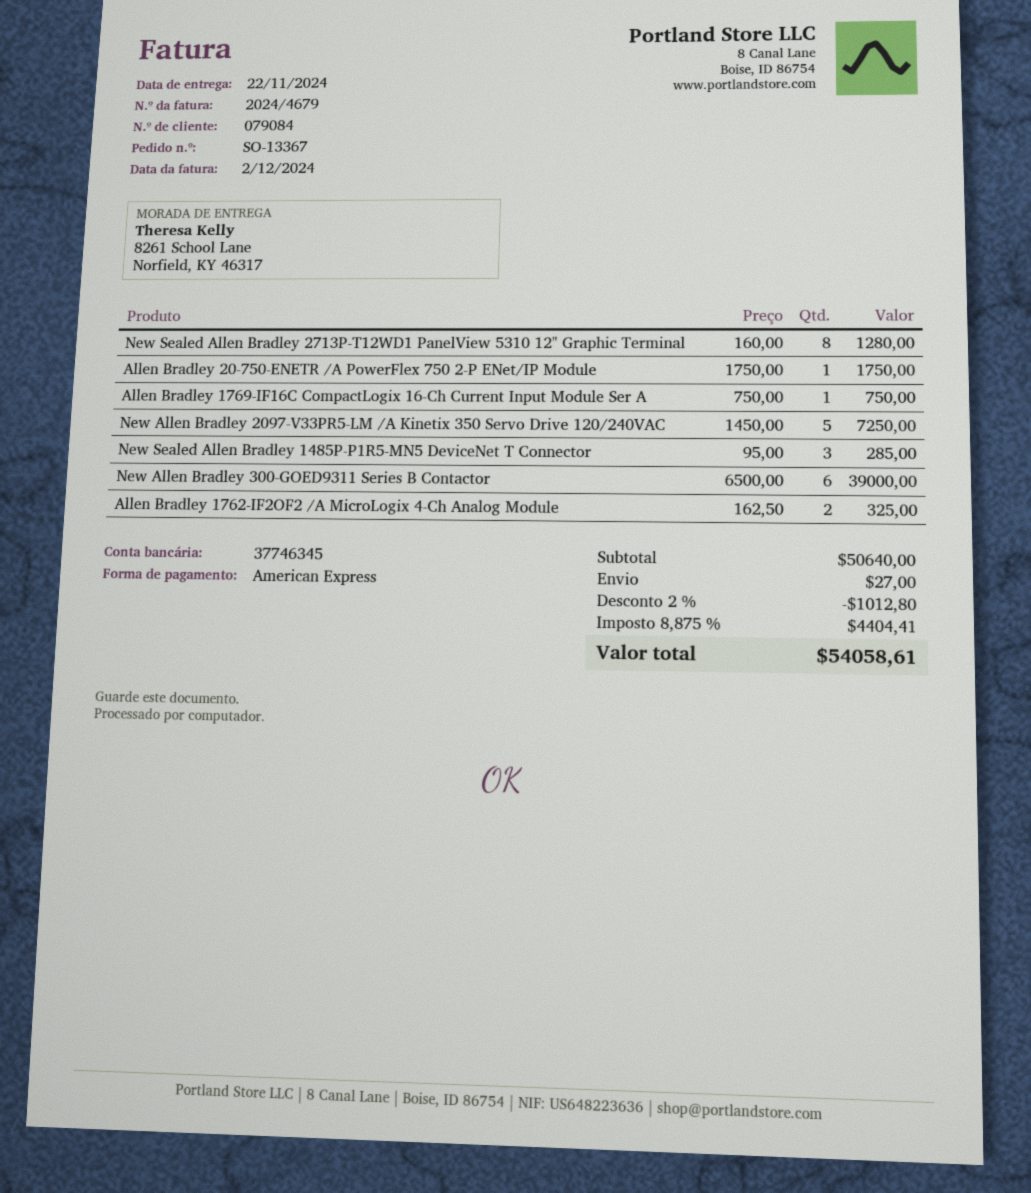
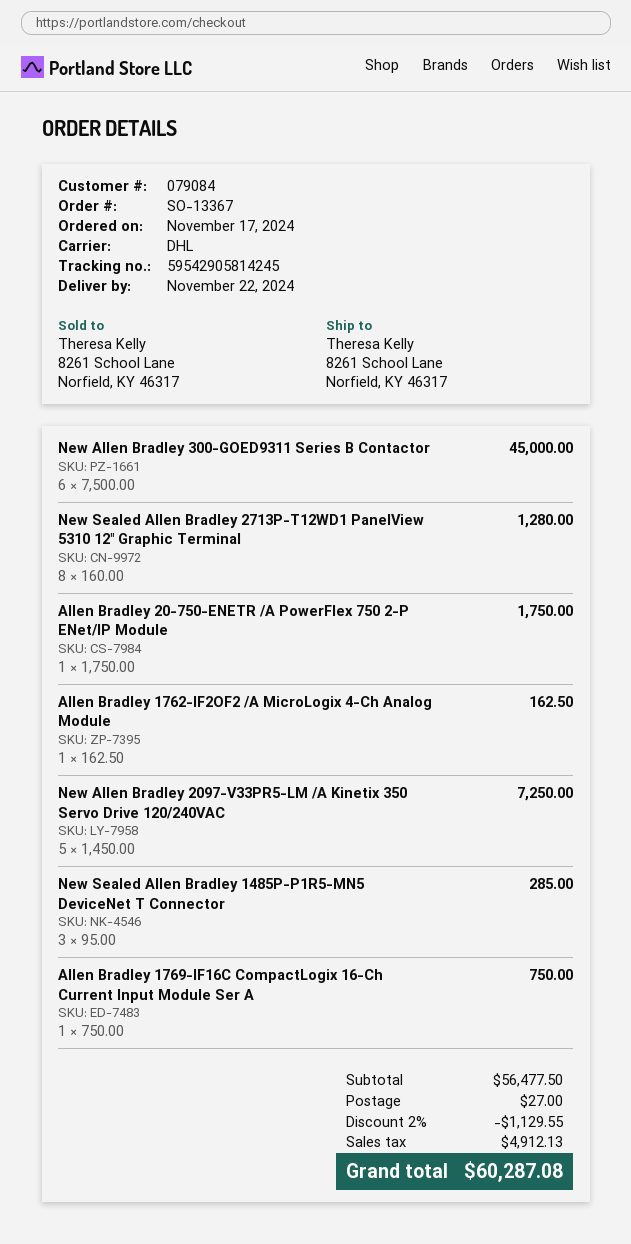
New Allen Bradley 300-GOED9311 Series B Contactor: 6 x 6500.00 = 39000.00 -> 6 x 7500.00 = 45000.00
Allen Bradley 1762-IF2OF2 /A MicroLogix 4-Ch Analog Module: 2 x 162.50 = 325.00 -> 1 x 162.50 = 162.50
subtotal: 50640.00 -> 56477.50
discount: 2% = 1012.80 -> 2% = 1129.55
tax: 4404.41 -> 4912.13
total: 54058.61 -> 60287.08

